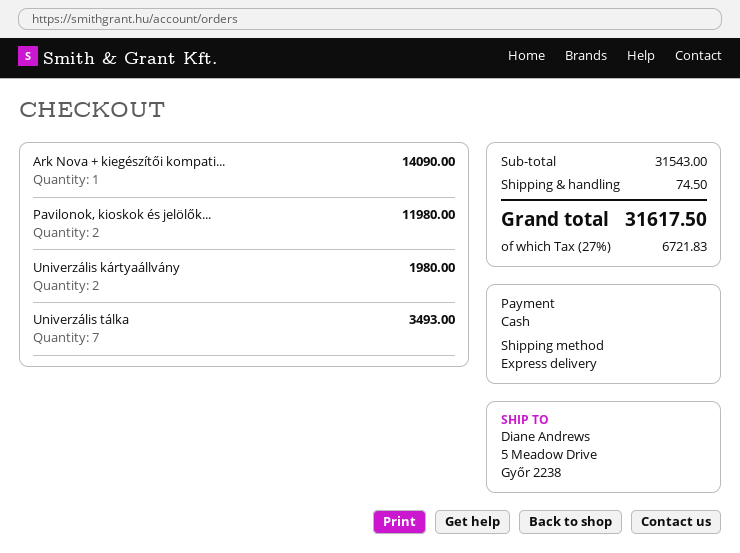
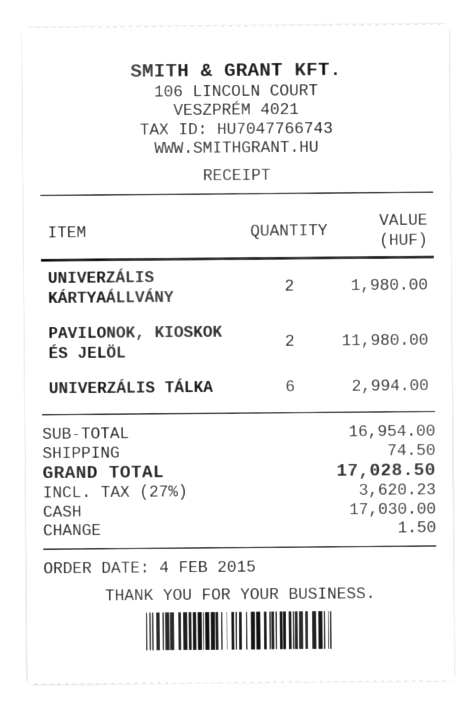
Ark Nova + kiegészítői kompati...: 1 for 14090.00 -> none
Univerzális tálka: 7 for 3493.00 -> 6 for 2994.00
subtotal: 31543.00 -> 16954.00
tax: 27% = 6721.83 -> 27% = 3620.23
total: 31617.50 -> 17028.50

